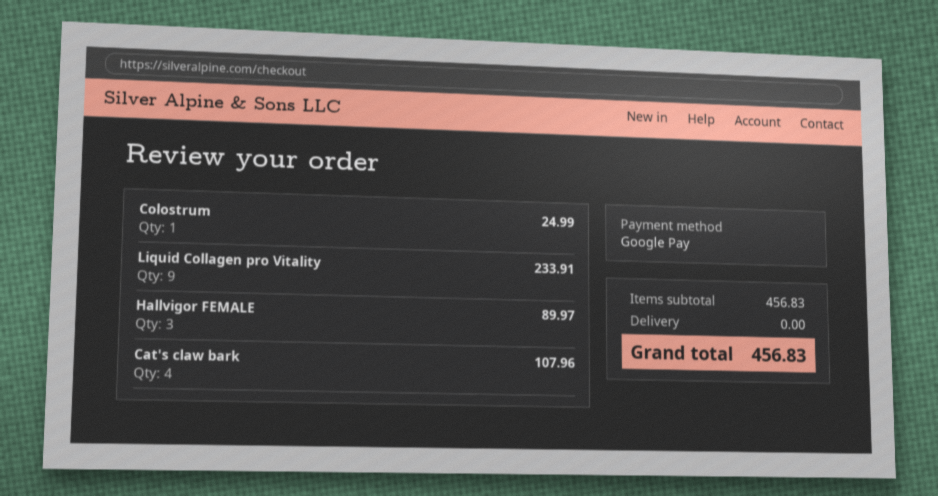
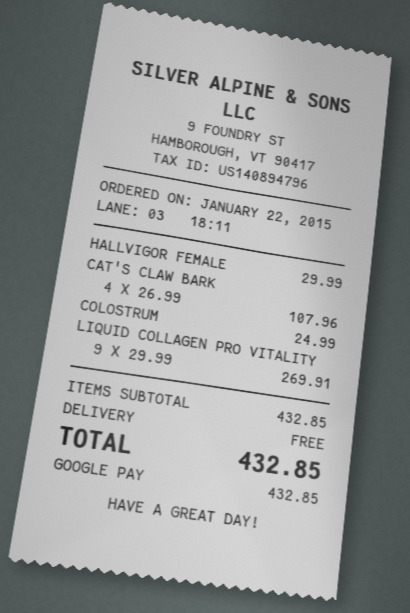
Liquid Collagen pro Vitality: 9 for 233.91 -> 9 for 269.91
Hallvigor FEMALE: 3 for 89.97 -> 1 for 29.99
subtotal: 456.83 -> 432.85
total: 456.83 -> 432.85

